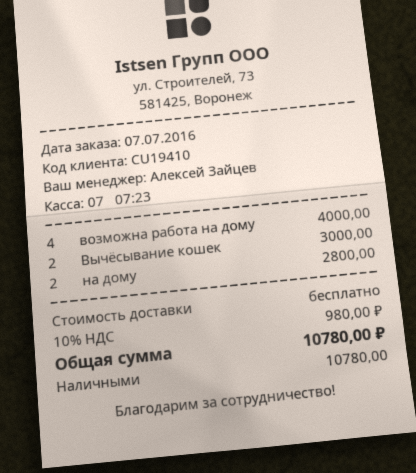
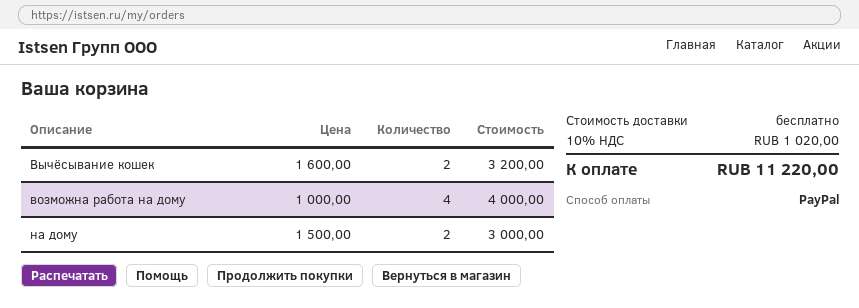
payment method: cash -> PayPal
Вычёсывание кошек: 2 for 3000.00 -> 2 for 3200.00
на дому: 2 for 2800.00 -> 2 for 3000.00
tax: 10% = 980.00 -> 10% = 1020.00
total: 10780.00 -> 11220.00

